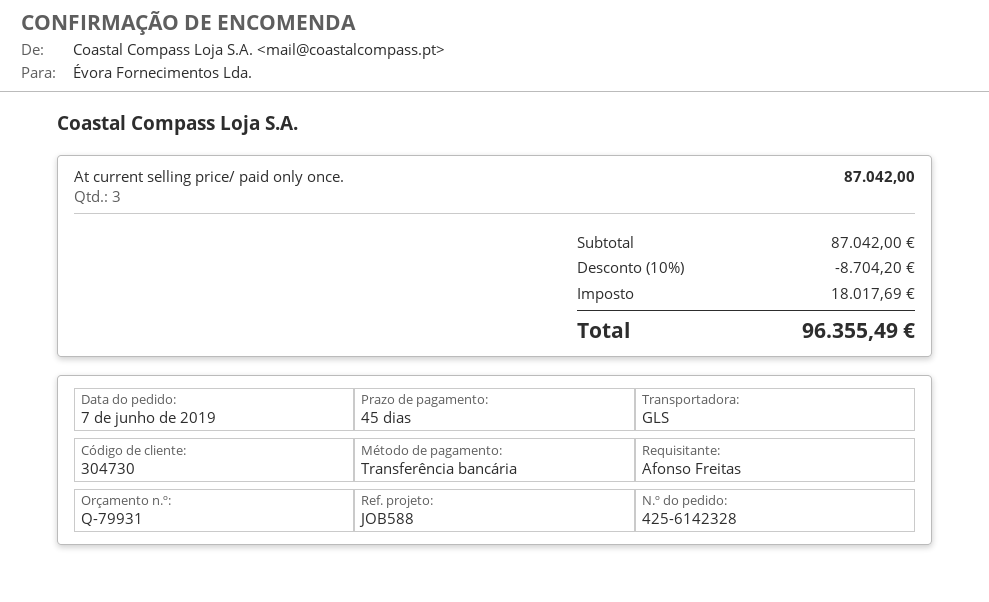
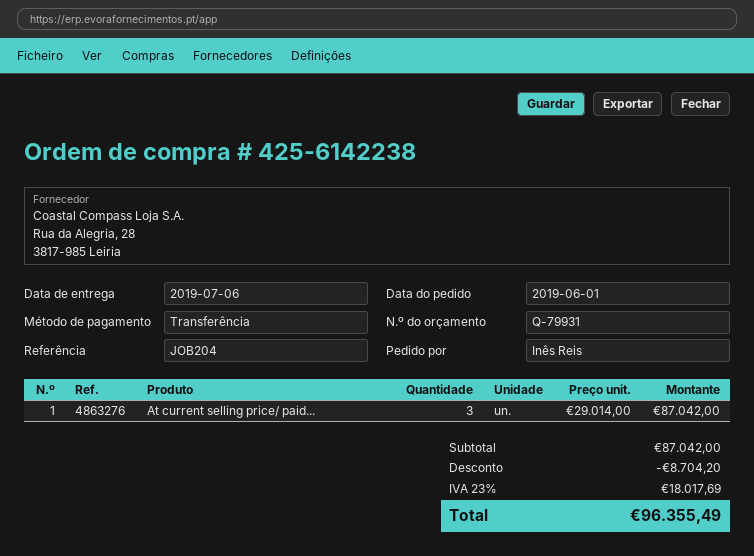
order number: 425-6142328 -> 425-6142238
order date: 2019-06-07 -> 2019-06-01
reference: JOB588 -> JOB204
ordered by: Afonso Freitas -> Inês Reis

